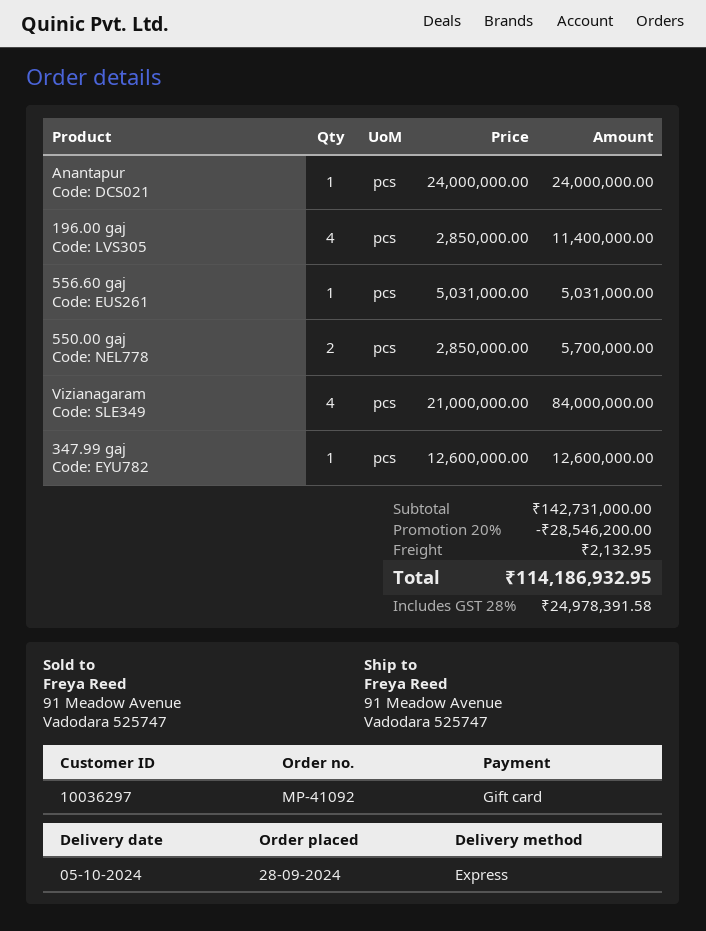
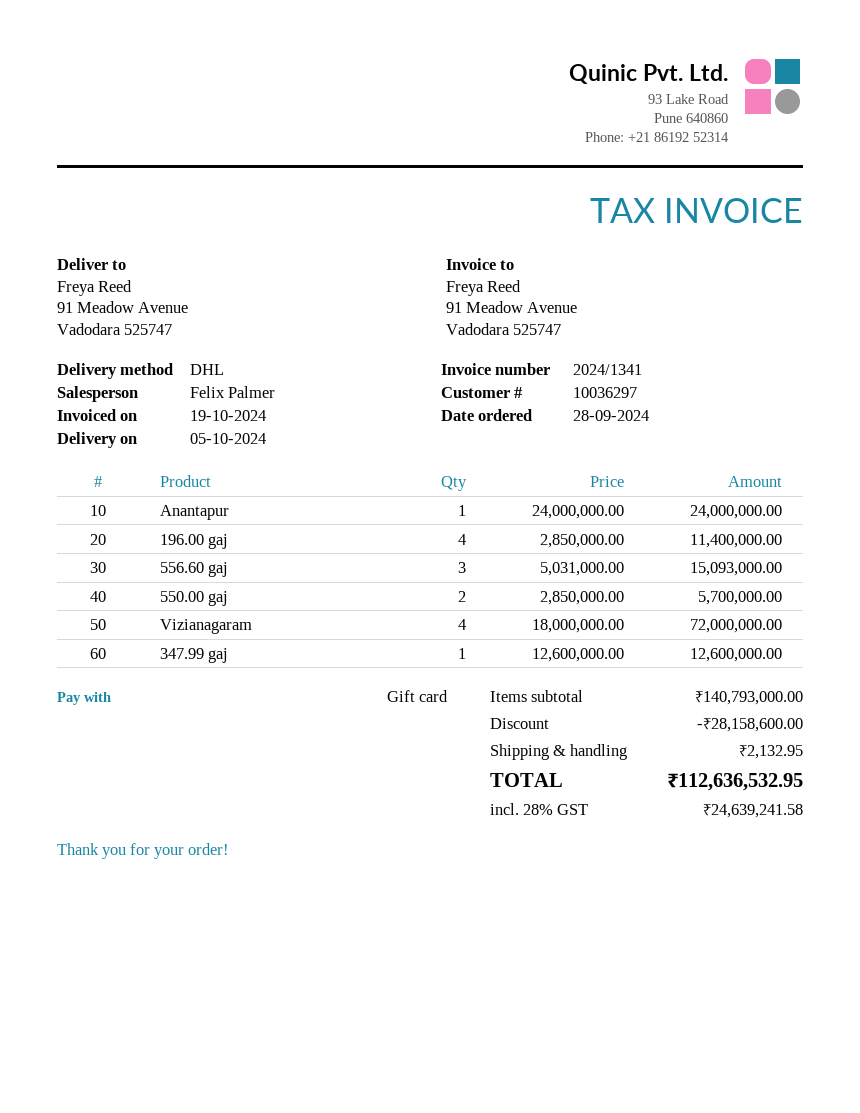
shipping method: express -> DHL
556.60 gaj: 1 x 5031000.00 = 5031000.00 -> 3 x 5031000.00 = 15093000.00
Vizianagaram: 4 x 21000000.00 = 84000000.00 -> 4 x 18000000.00 = 72000000.00
subtotal: 142731000.00 -> 140793000.00
discount: 28546200.00 -> 28158600.00
tax: 28% = 24978391.58 -> 28% = 24639241.58
total: 114186932.95 -> 112636532.95

